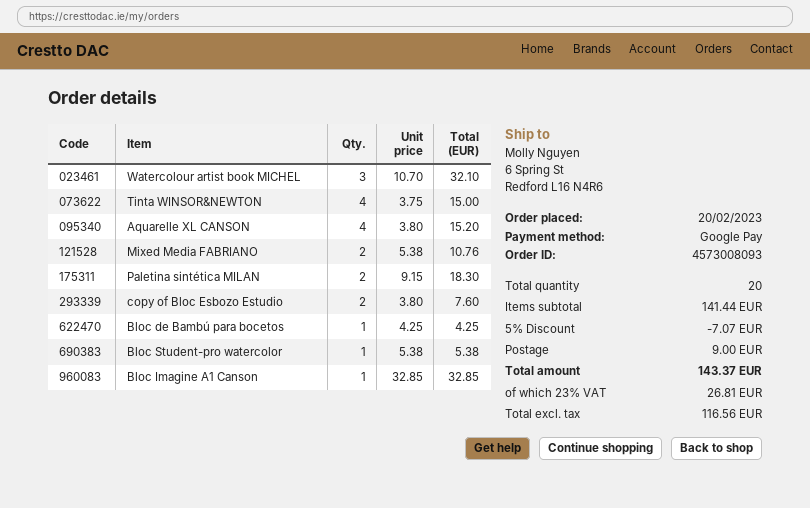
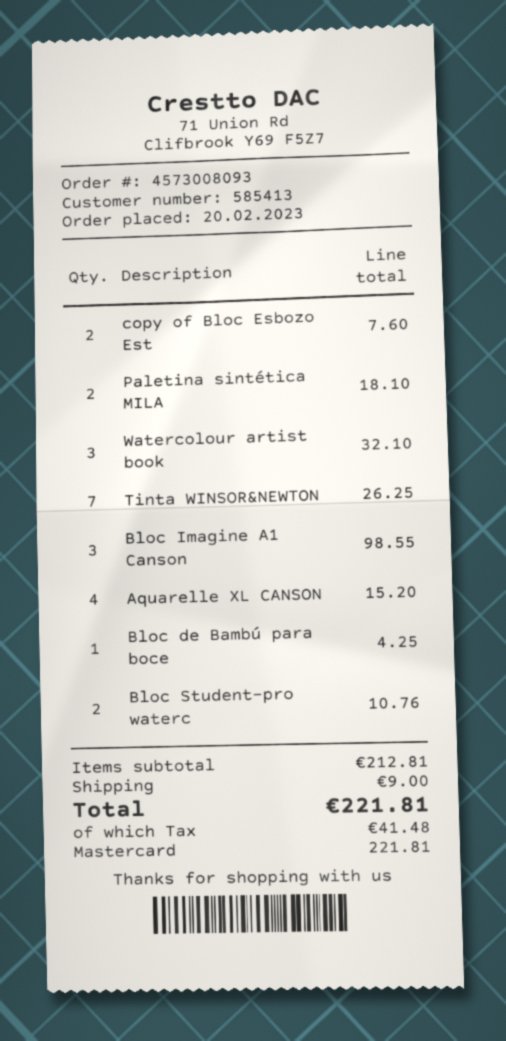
payment method: Google Pay -> Mastercard
Tinta WINSOR&NEWTON: 4 for 15.00 -> 7 for 26.25
Mixed Media FABRIANO: 2 for 10.76 -> none
Paletina sintética MILAN: 2 for 18.30 -> 2 for 18.10
Bloc Student-pro watercolor: 1 for 5.38 -> 2 for 10.76
Bloc Imagine A1 Canson: 1 for 32.85 -> 3 for 98.55
subtotal: 141.44 -> 212.81
discount: 5% = 7.07 -> none
tax: 26.81 -> 41.48
total: 143.37 -> 221.81

